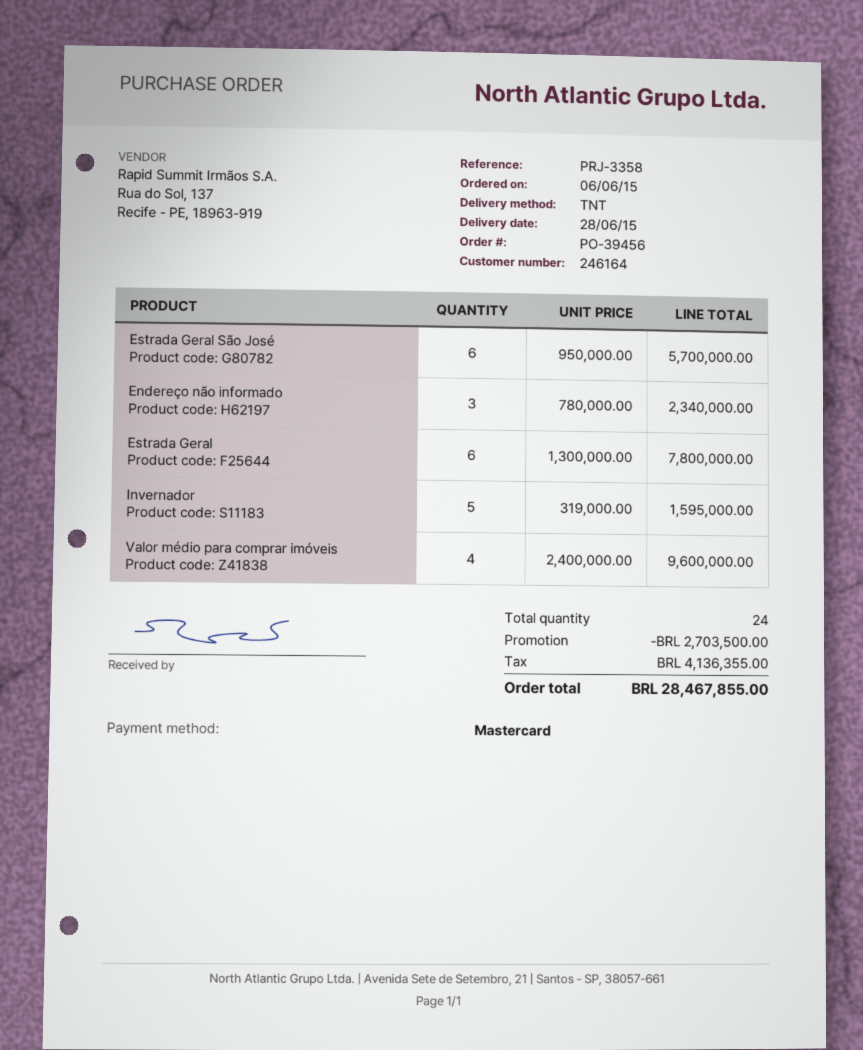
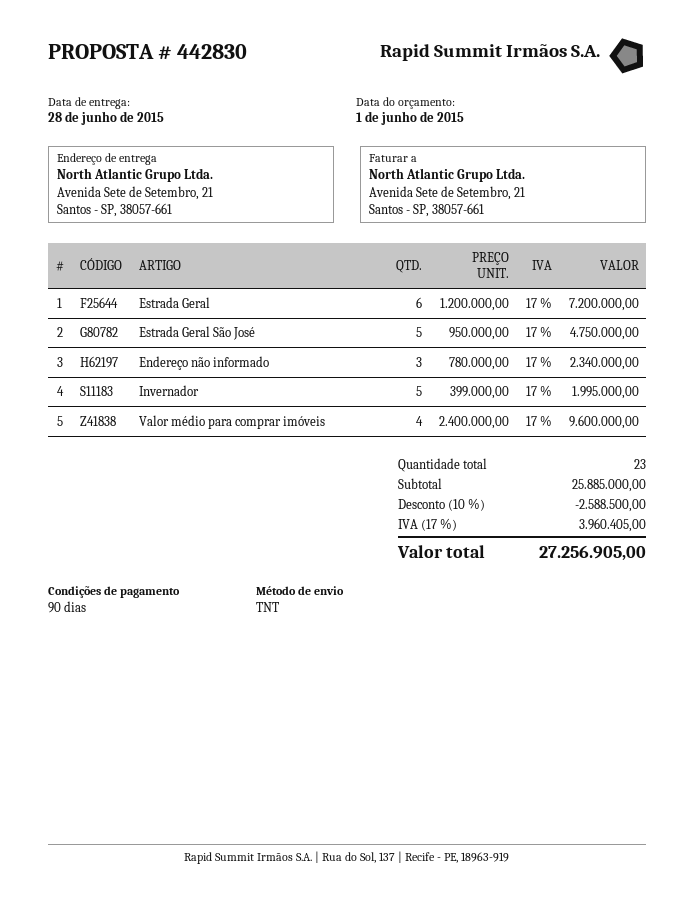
Estrada Geral São José: 6 x 950000.00 = 5700000.00 -> 5 x 950000.00 = 4750000.00
Estrada Geral: 6 x 1300000.00 = 7800000.00 -> 6 x 1200000.00 = 7200000.00
Invernador: 5 x 319000.00 = 1595000.00 -> 5 x 399000.00 = 1995000.00
total quantity: 24 -> 23
discount: 2703500.00 -> 2588500.00
tax: 4136355.00 -> 3960405.00
total: 28467855.00 -> 27256905.00

